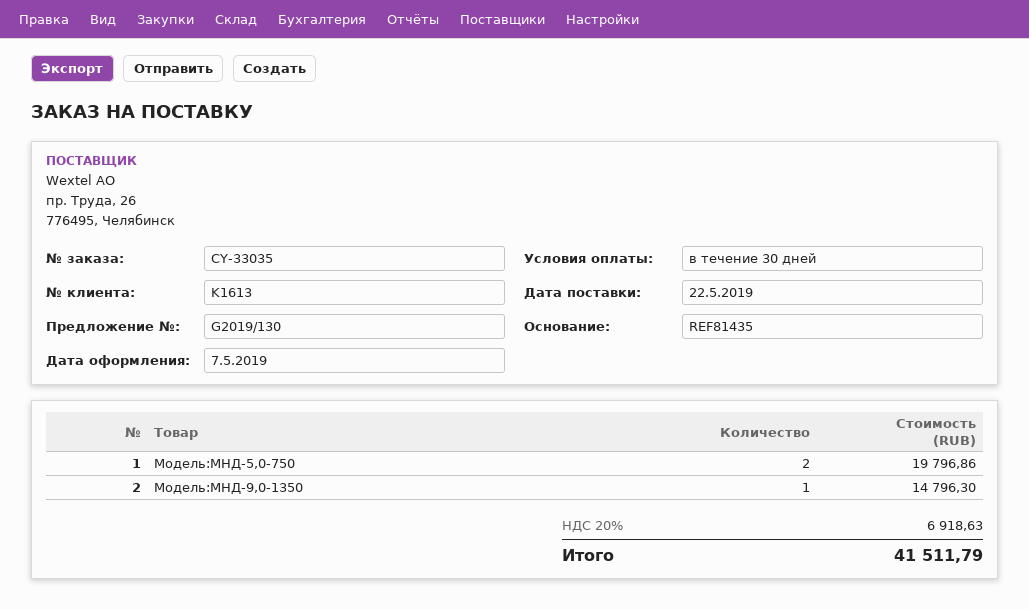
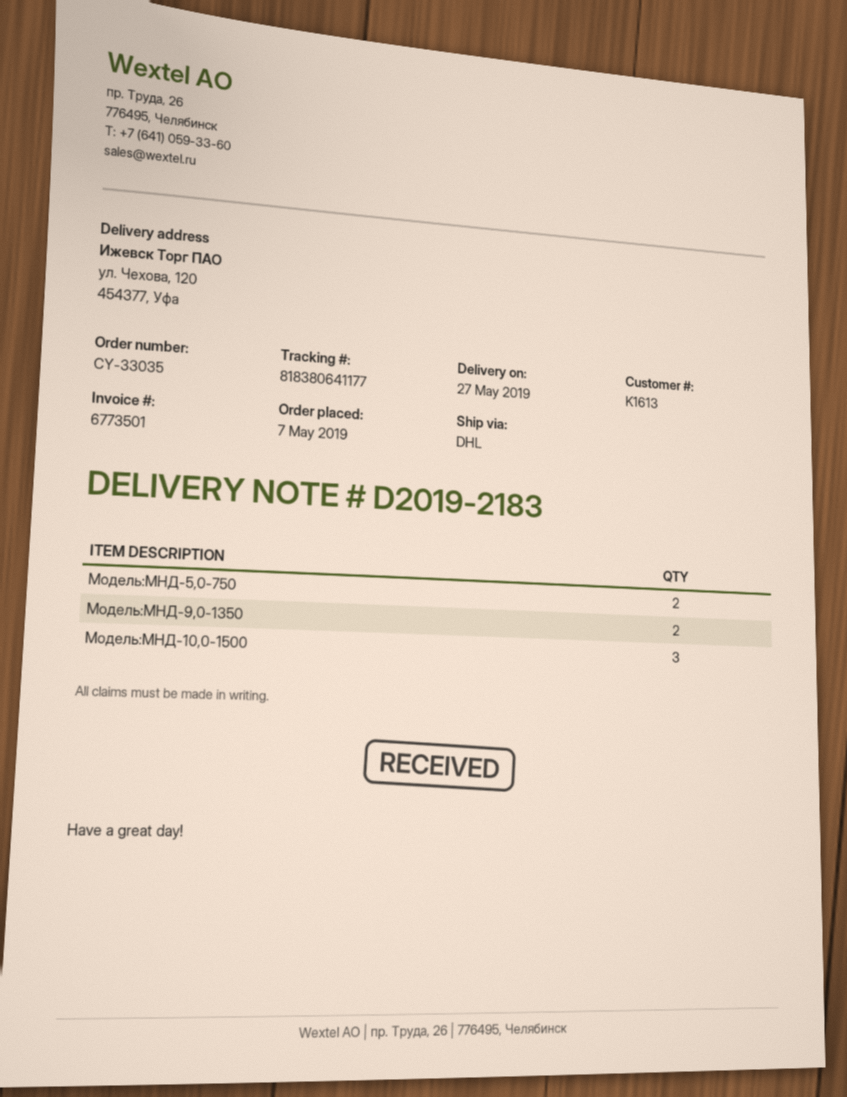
delivery date: 2019-05-22 -> 2019-05-27
Модель:МНД-9,0-1350: 1 -> 2
Модель:МНД-10,0-1500: none -> 3

